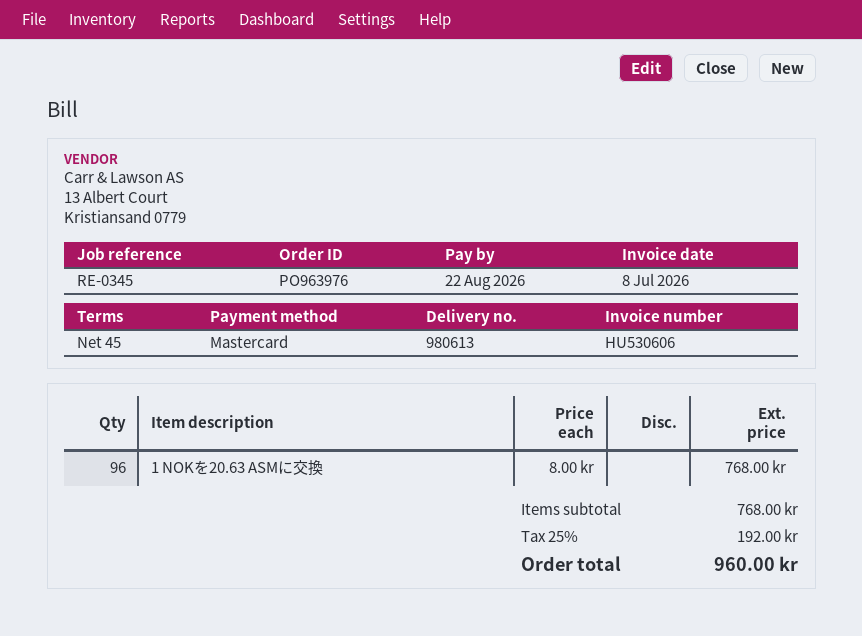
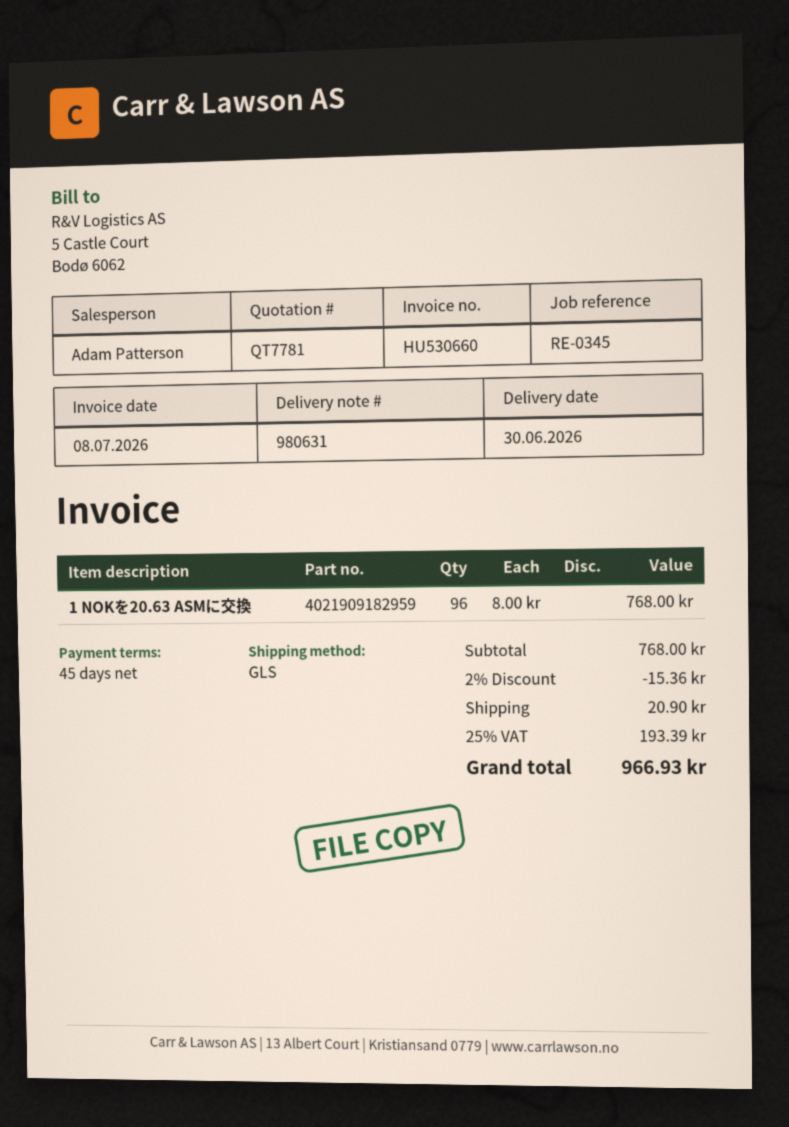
delivery note number: 980613 -> 980631
invoice number: HU530606 -> HU530660
discount: none -> 2% = 15.36
shipping: none -> 20.90
tax: 25% = 192.00 -> 25% = 193.39
total: 960.00 -> 966.93

